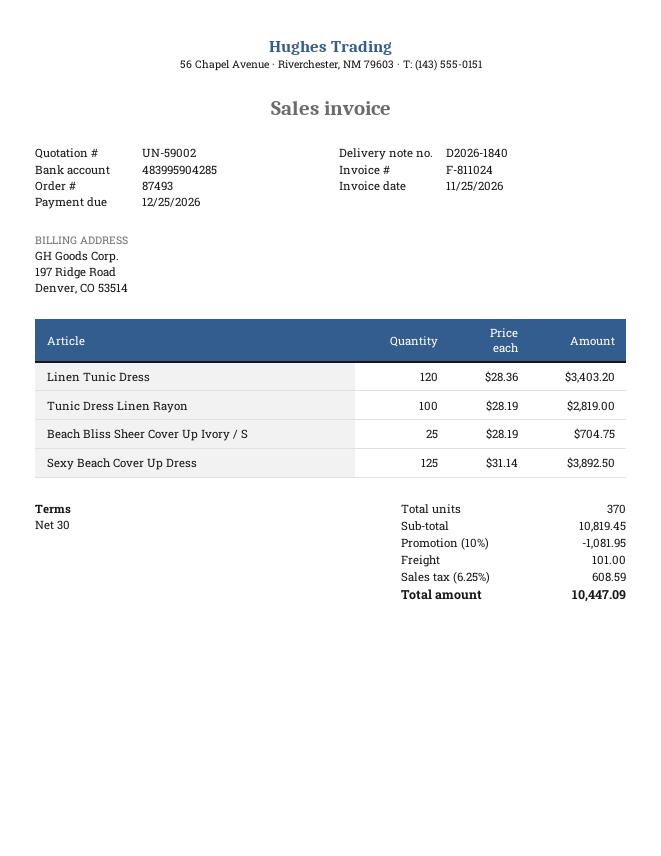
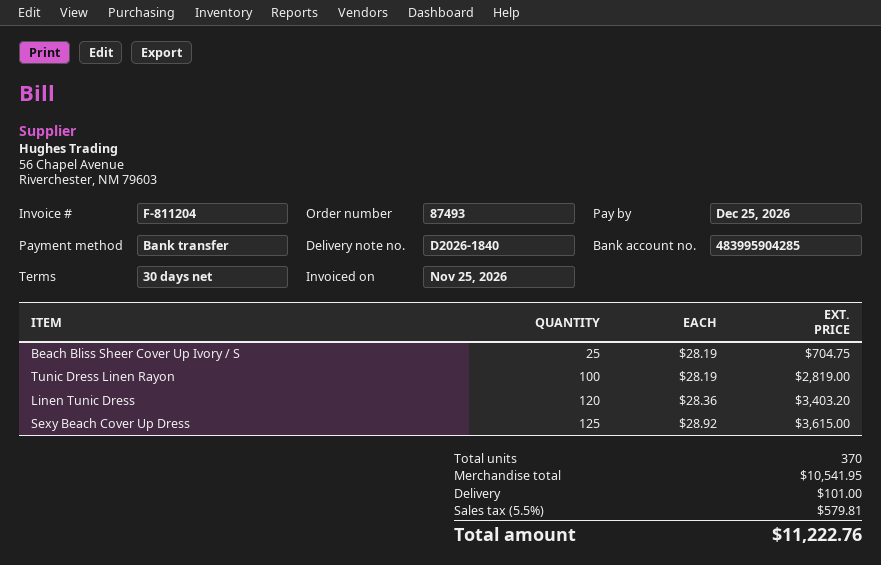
invoice number: F-811024 -> F-811204
Sexy Beach Cover Up Dress: 125 x 31.14 = 3892.50 -> 125 x 28.92 = 3615.00
subtotal: 10819.45 -> 10541.95
discount: 10% = 1081.95 -> none
tax: 6.25% = 608.59 -> 5.5% = 579.81
total: 10447.09 -> 11222.76

